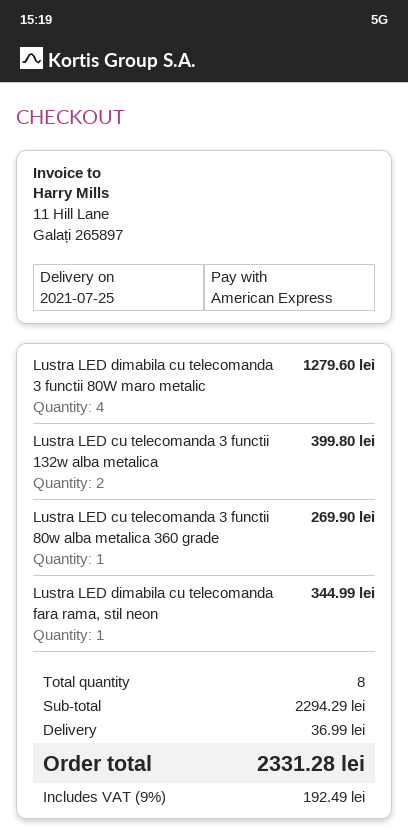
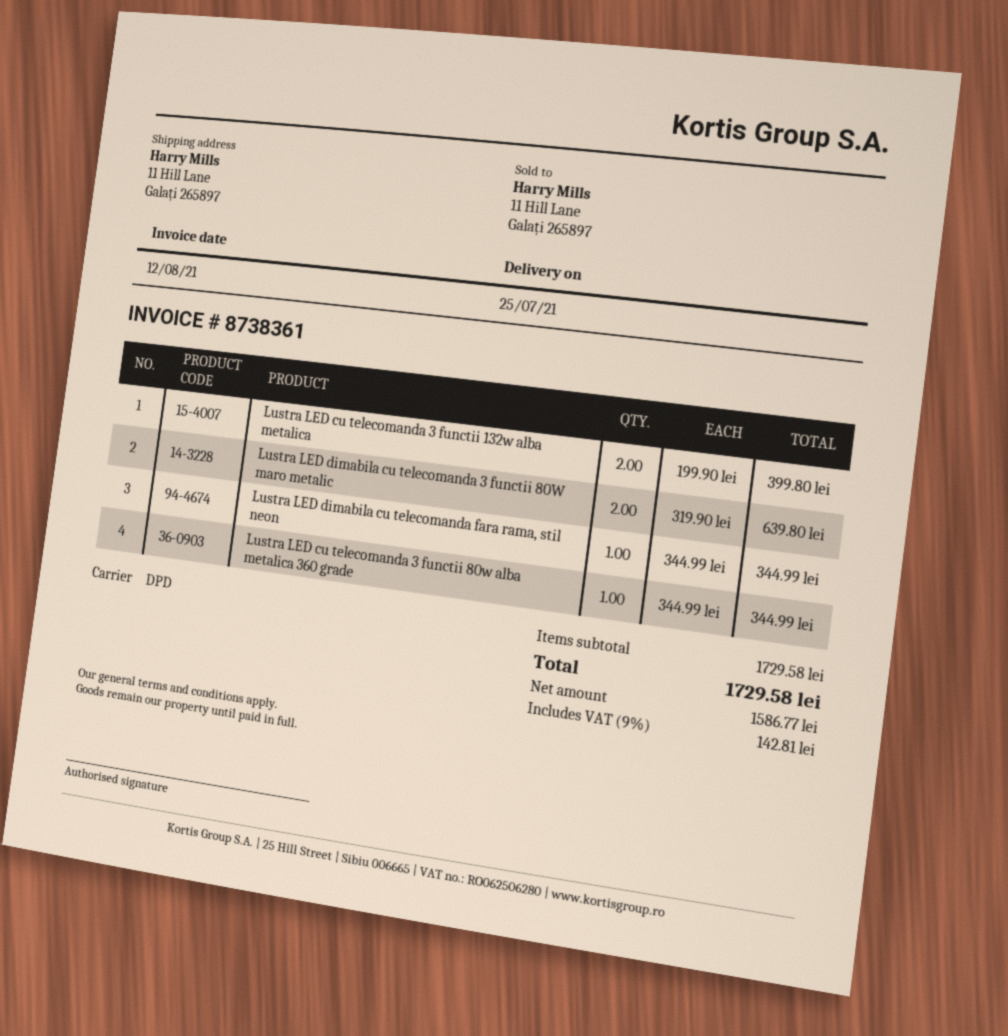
Lustra LED dimabila cu telecomanda 3 functii 80W maro metalic: 4 for 1279.60 -> 2 for 639.80
Lustra LED cu telecomanda 3 functii 80w alba metalica 360 grade: 1 for 269.90 -> 1 for 344.99
subtotal: 2294.29 -> 1729.58
shipping: 36.99 -> none
tax: 9% = 192.49 -> 9% = 142.81
total: 2331.28 -> 1729.58

